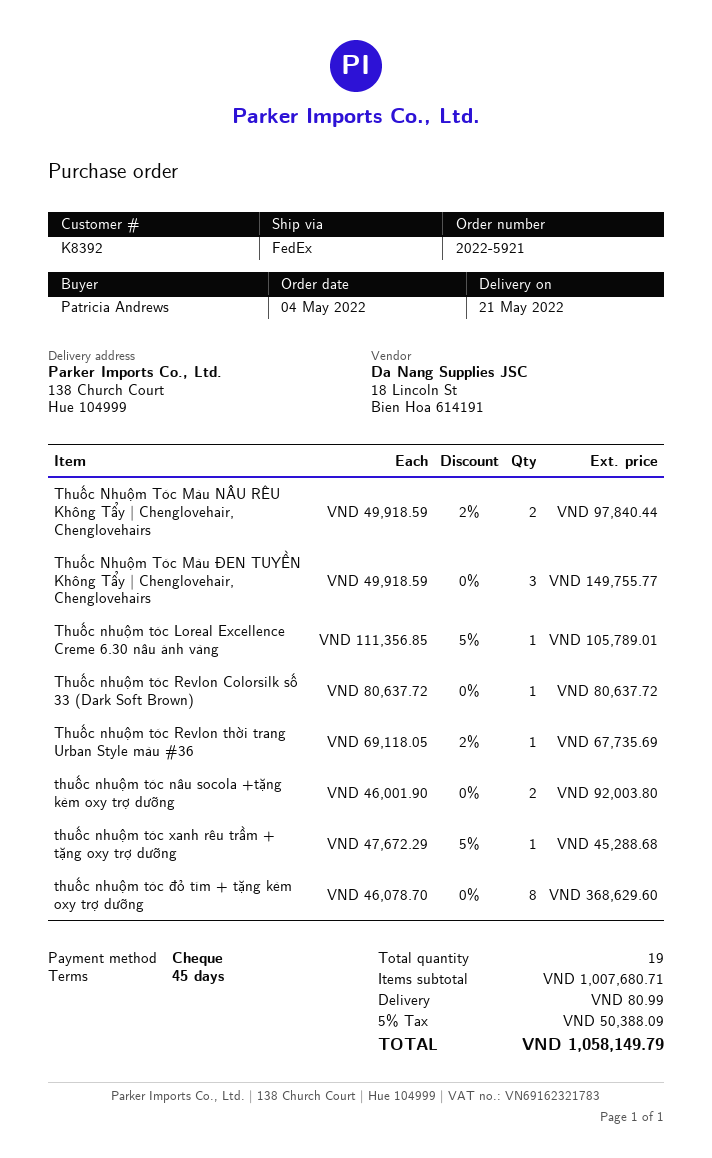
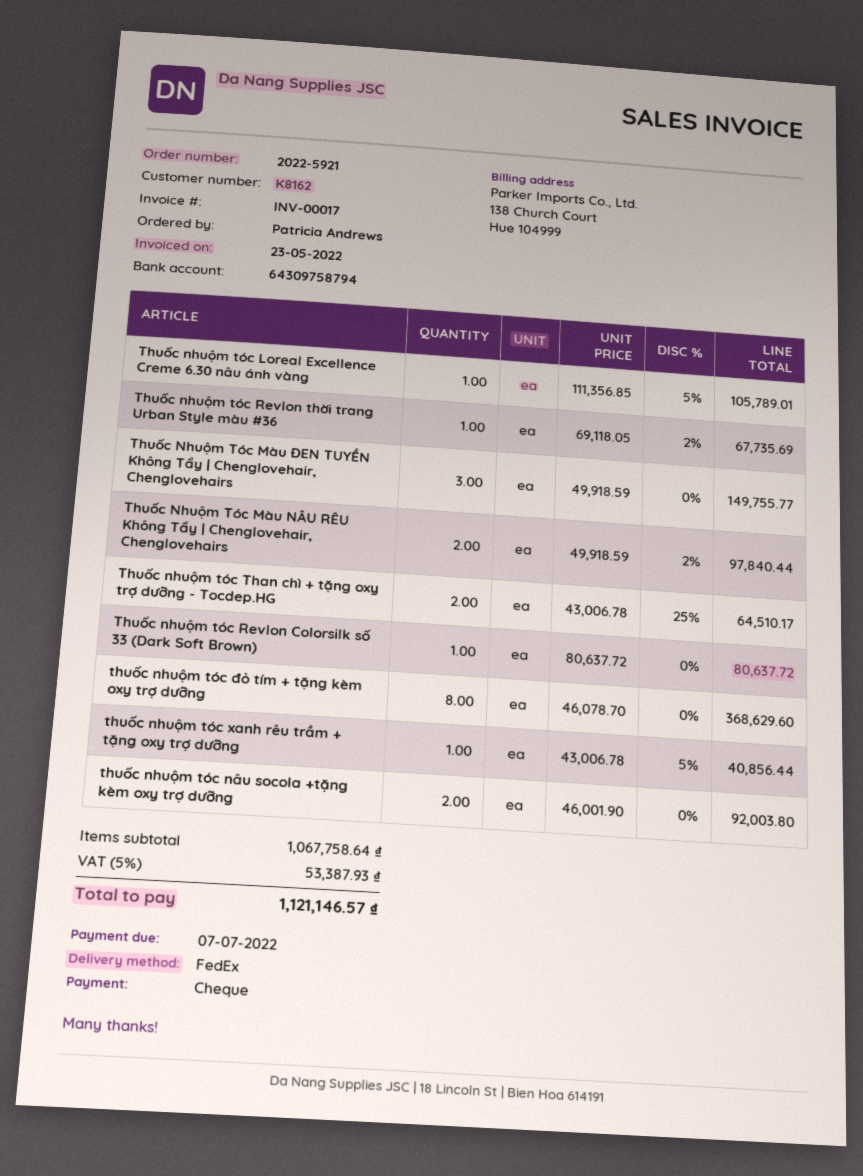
customer number: K8392 -> K8162
thuốc nhuộm tóc xanh rêu trầm + tặng oxy trợ dưỡng: 1 x 47672.29 - 5% = 45288.68 -> 1 x 43006.78 - 5% = 40856.44
Thuốc nhuộm tóc Than chì + tặng oxy trợ dưỡng - Tocdep.HG: none -> 2 x 43006.78 - 25% = 64510.17
subtotal: 1007680.71 -> 1067758.64
shipping: 80.99 -> none
tax: 5% = 50388.09 -> 5% = 53387.93
total: 1058149.79 -> 1121146.57

